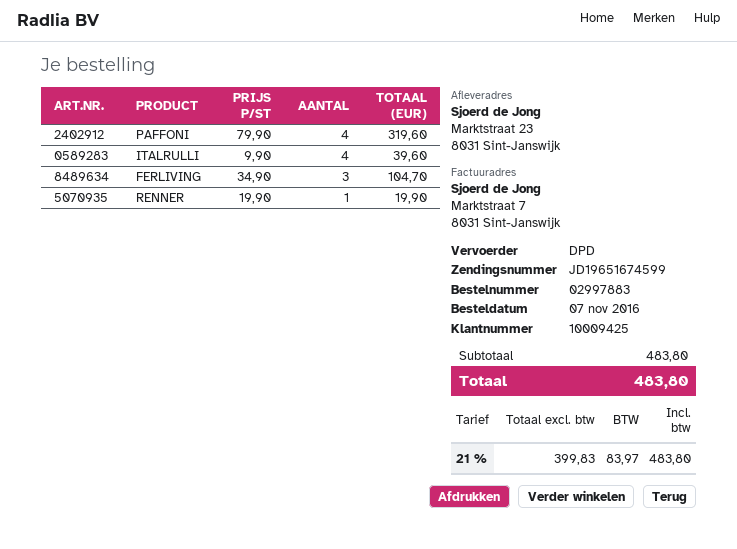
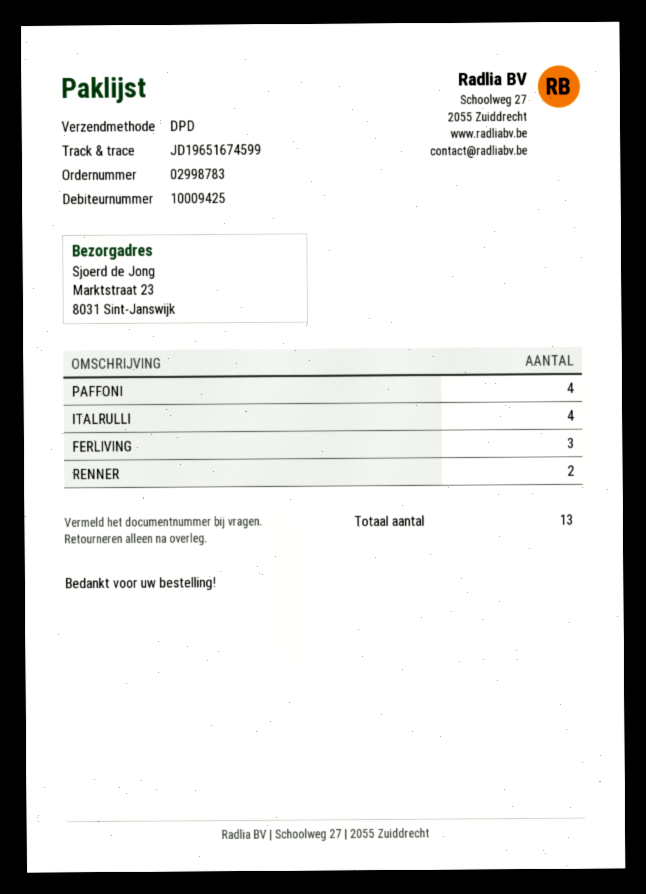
order number: 02997883 -> 02998783
RENNER: 1 -> 2

